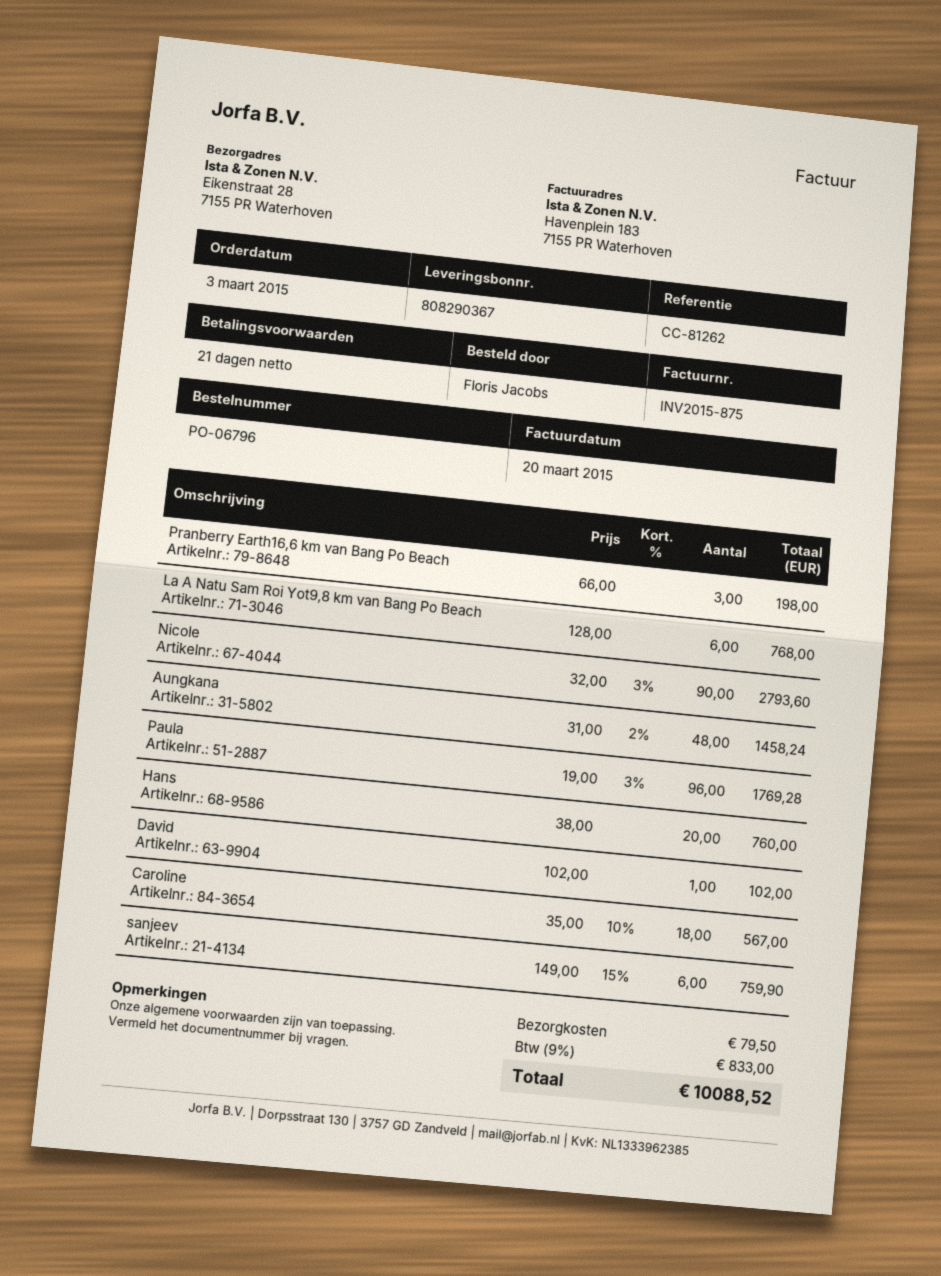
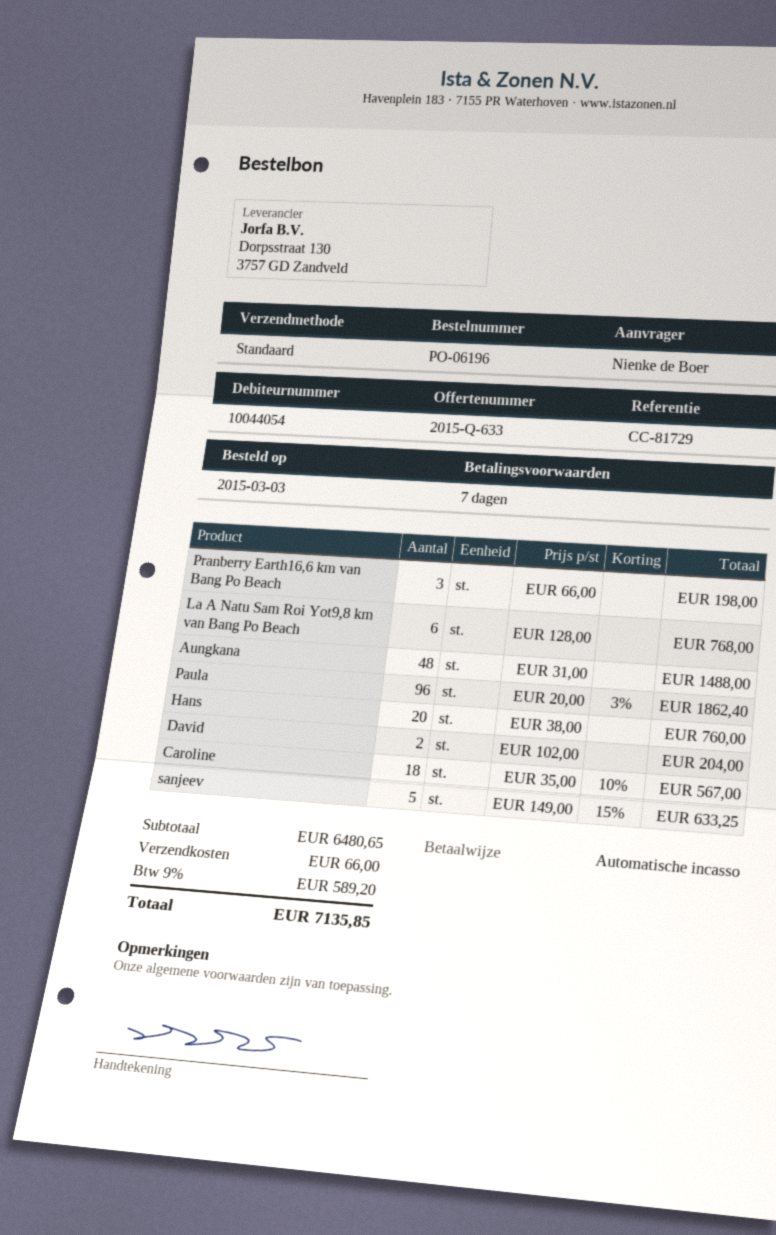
order number: PO-06796 -> PO-06196
payment terms: 21 days -> 7 days
reference: CC-81262 -> CC-81729
ordered by: Floris Jacobs -> Nienke de Boer
Nicole: 90 x 32.00 - 3% = 2793.60 -> none
Aungkana: 48 x 31.00 - 2% = 1458.24 -> 48 x 31.00 = 1488.00
Paula: 96 x 19.00 - 3% = 1769.28 -> 96 x 20.00 - 3% = 1862.40
David: 1 x 102.00 = 102.00 -> 2 x 102.00 = 204.00
sanjeev: 6 x 149.00 - 15% = 759.90 -> 5 x 149.00 - 15% = 633.25
shipping: 79.50 -> 66.00
tax: 9% = 833.00 -> 9% = 589.20
total: 10088.52 -> 7135.85

